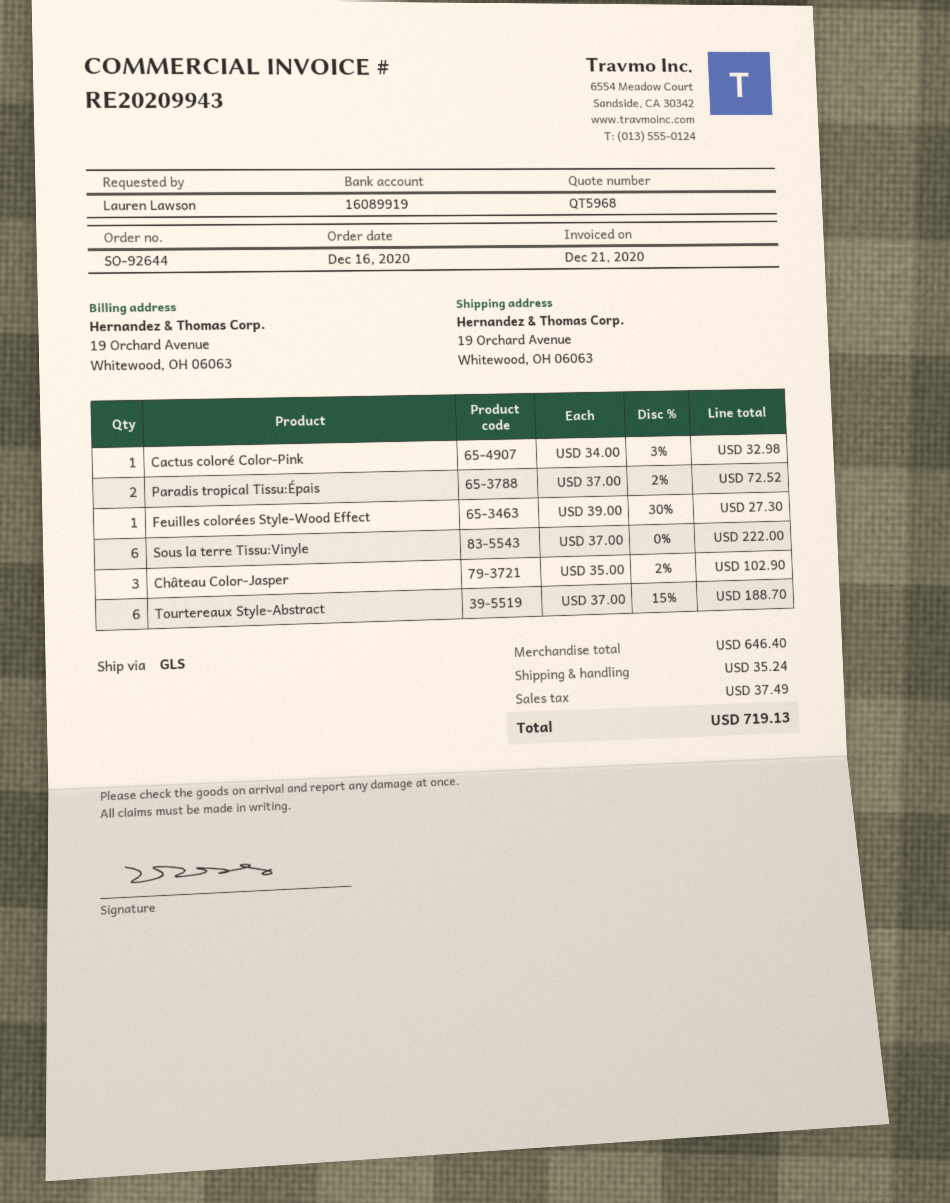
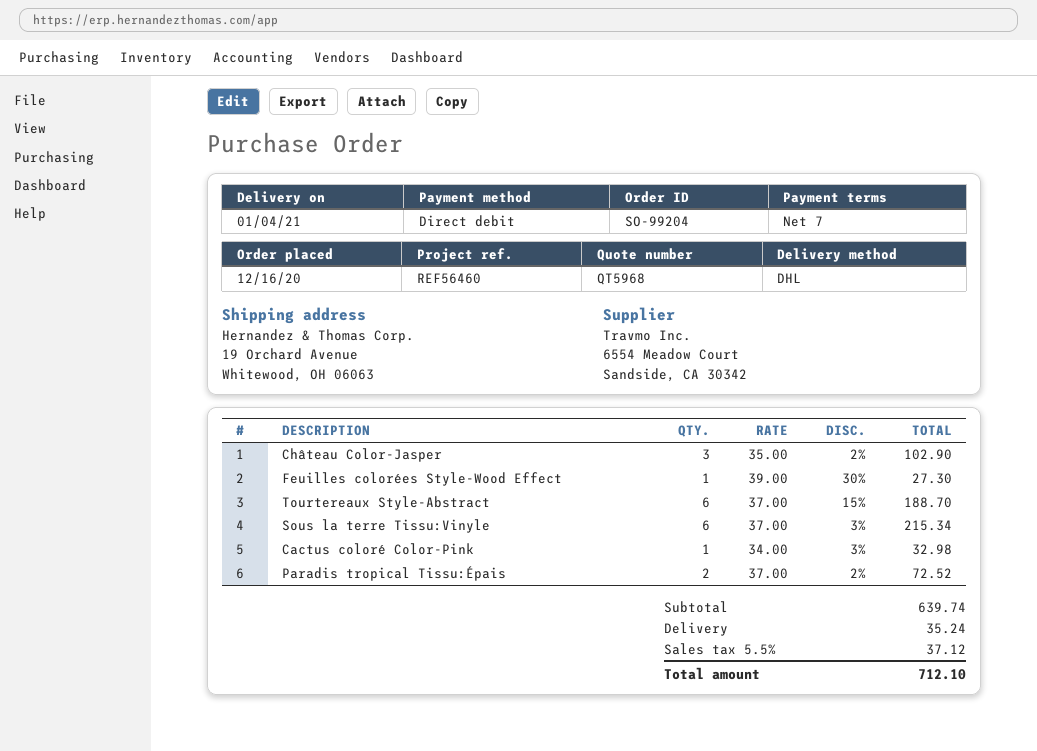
order number: SO-92644 -> SO-99204
shipping method: GLS -> DHL
Sous la terre Tissu:Vinyle: 6 x 37.00 = 222.00 -> 6 x 37.00 - 3% = 215.34
subtotal: 646.40 -> 639.74
tax: 37.49 -> 37.12
total: 719.13 -> 712.10

